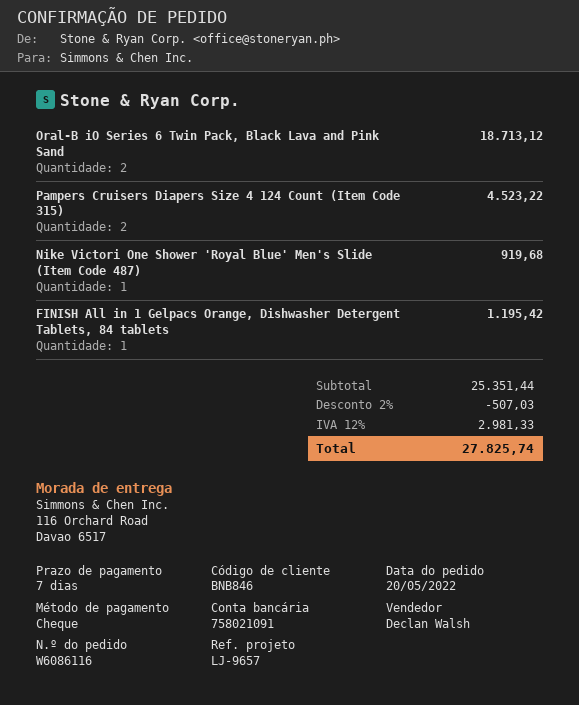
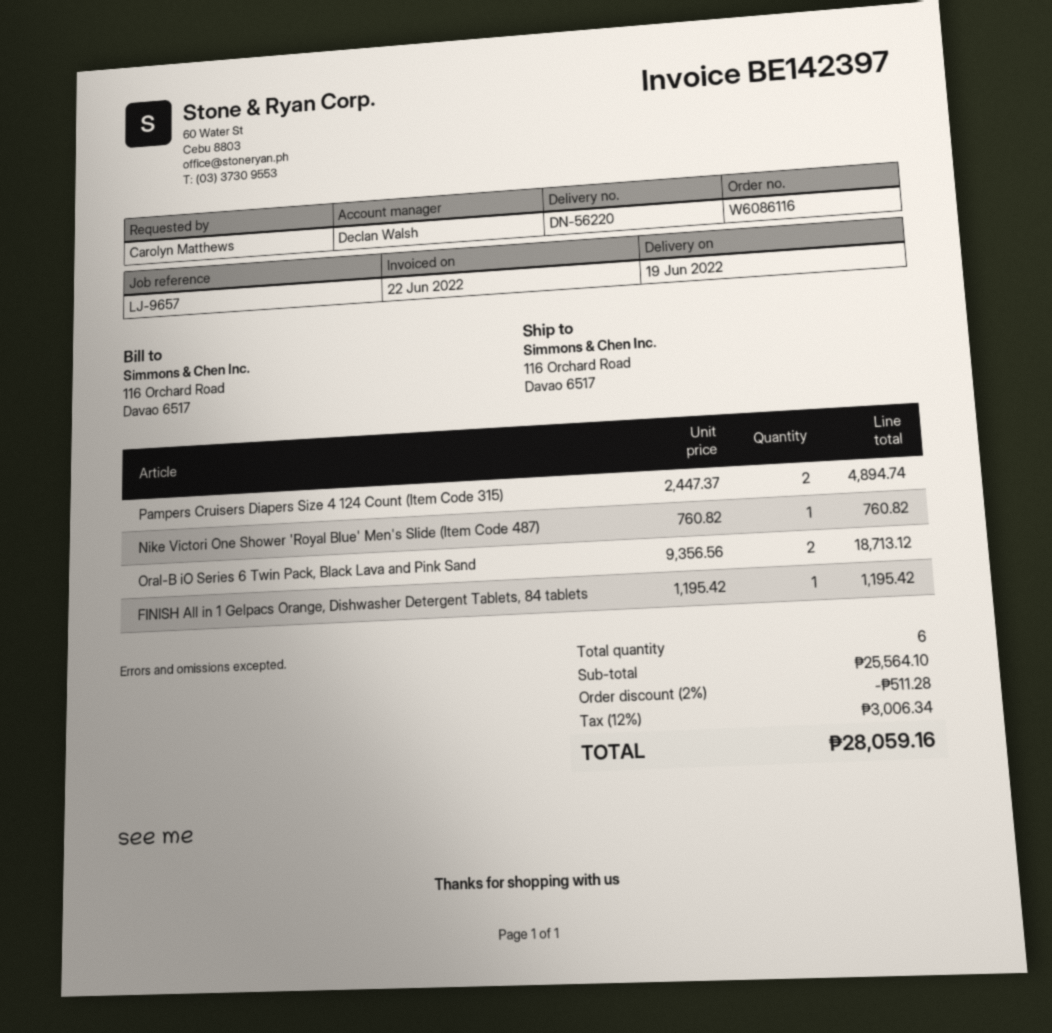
Pampers Cruisers Diapers Size 4 124 Count (Item Code 315): 2 for 4523.22 -> 2 for 4894.74
Nike Victori One Shower 'Royal Blue' Men's Slide (Item Code 487): 1 for 919.68 -> 1 for 760.82
subtotal: 25351.44 -> 25564.10
discount: 2% = 507.03 -> 2% = 511.28
tax: 12% = 2981.33 -> 12% = 3006.34
total: 27825.74 -> 28059.16

